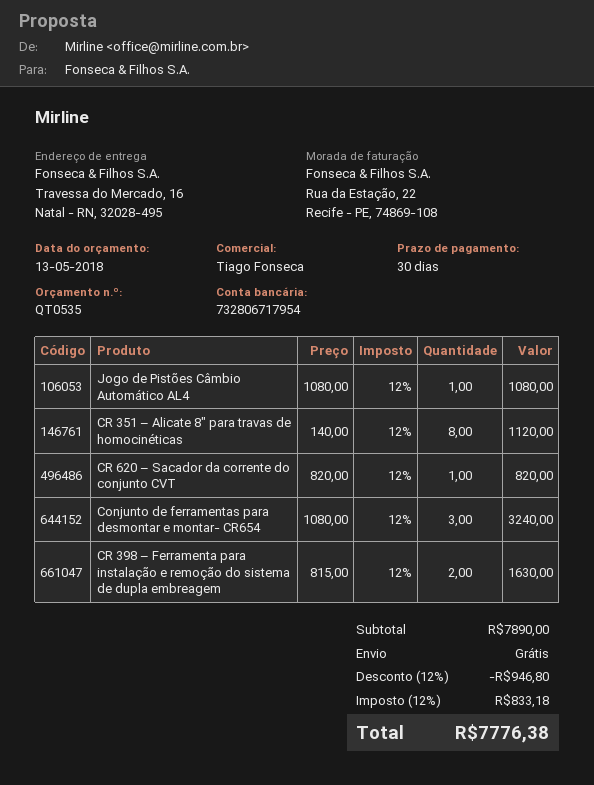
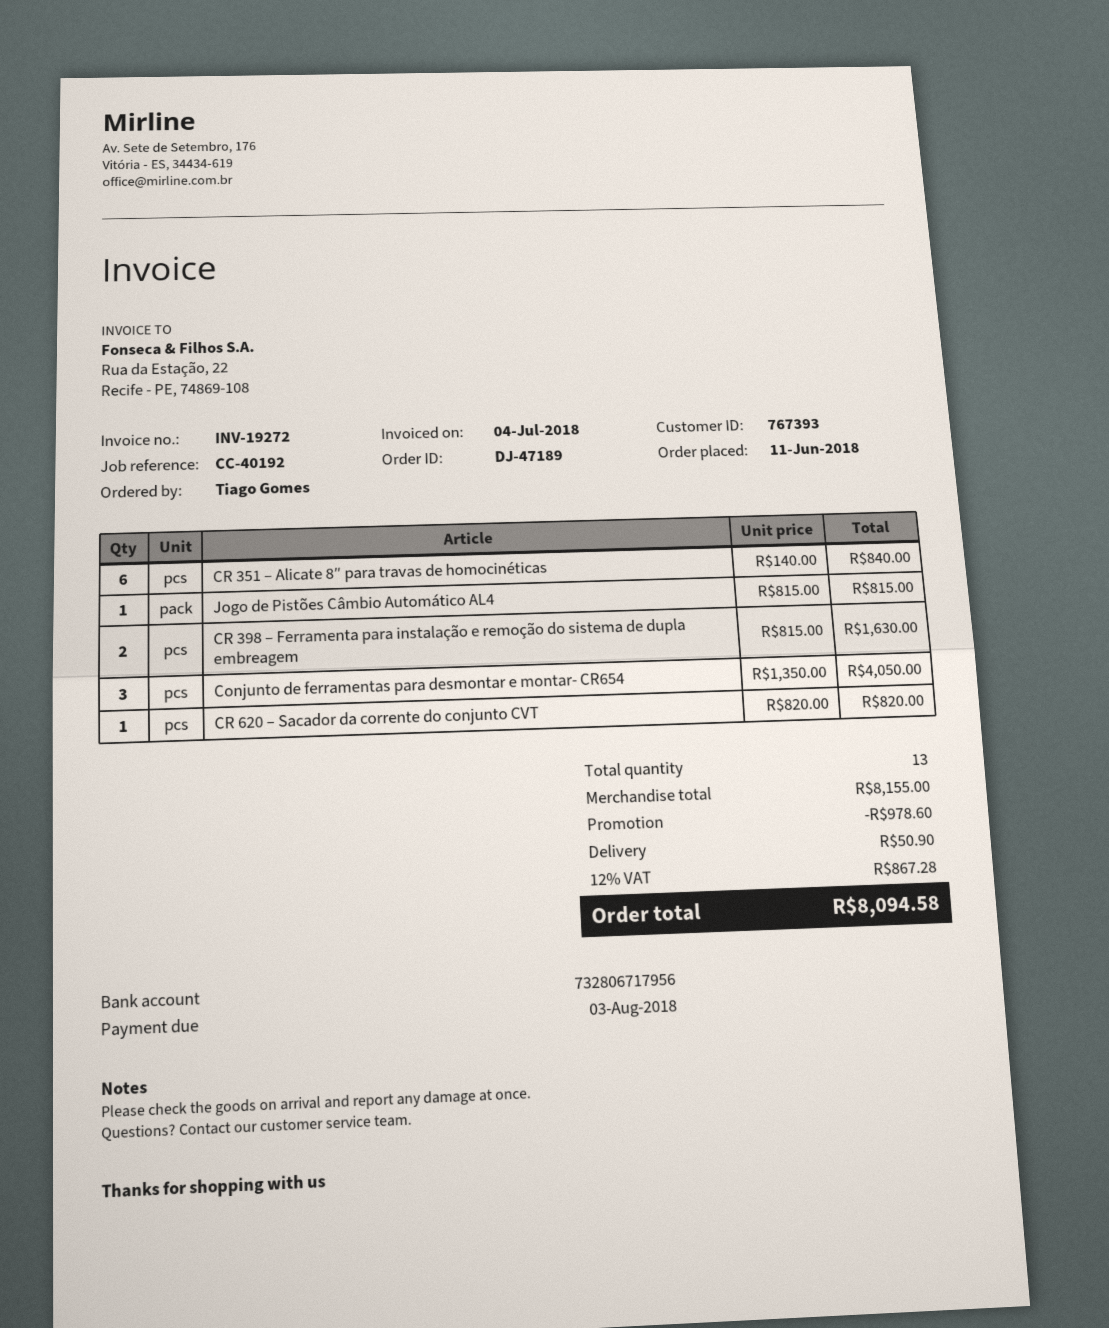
bank account: 732806717954 -> 732806717956
Jogo de Pistões Câmbio Automático AL4: 1 x 1080.00 = 1080.00 -> 1 x 815.00 = 815.00
CR 351 – Alicate 8″ para travas de homocinéticas: 8 x 140.00 = 1120.00 -> 6 x 140.00 = 840.00
Conjunto de ferramentas para desmontar e montar- CR654: 3 x 1080.00 = 3240.00 -> 3 x 1350.00 = 4050.00
subtotal: 7890.00 -> 8155.00
discount: 946.80 -> 978.60
shipping: 0.00 -> 50.90
tax: 12% = 833.18 -> 12% = 867.28
total: 7776.38 -> 8094.58

